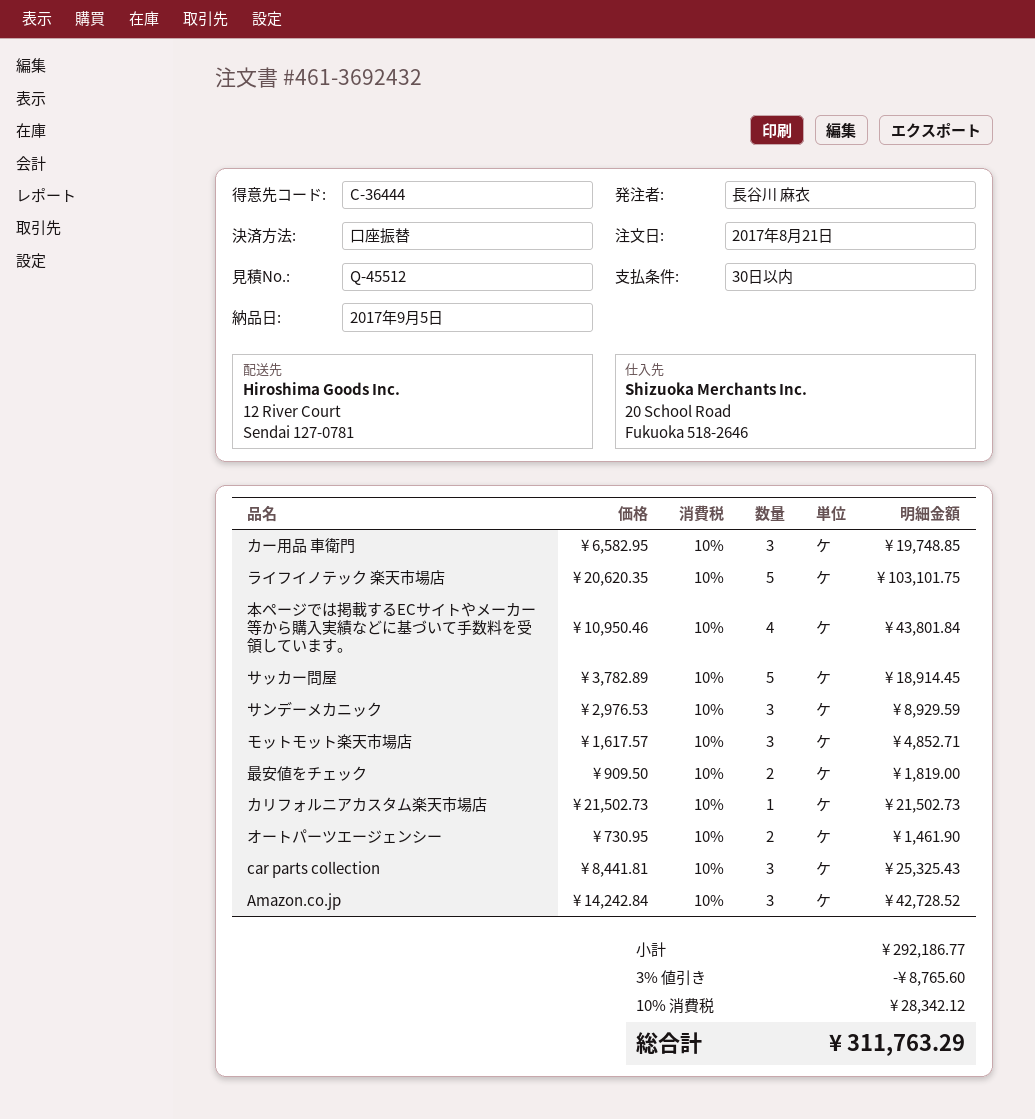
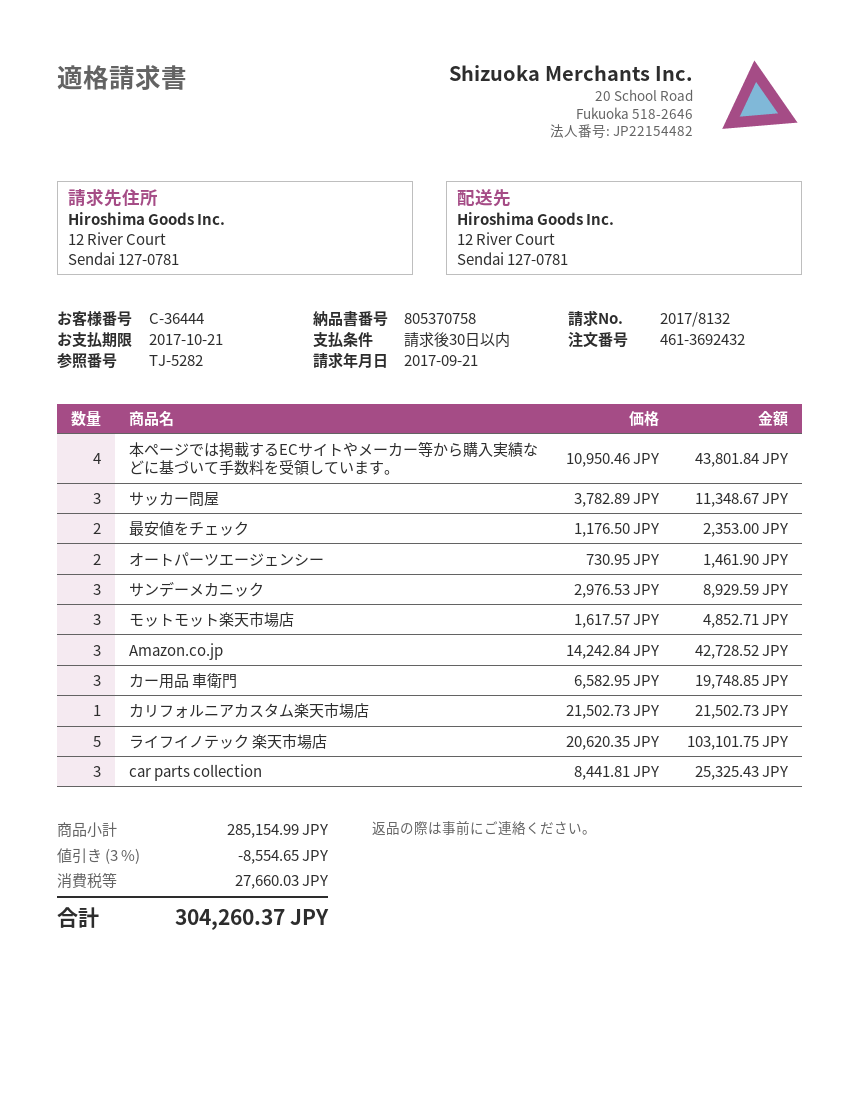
サッカー問屋: 5 x 3782.89 = 18914.45 -> 3 x 3782.89 = 11348.67
最安値をチェック: 2 x 909.50 = 1819.00 -> 2 x 1176.50 = 2353.00
subtotal: 292186.77 -> 285154.99
discount: 3% = 8765.60 -> 3% = 8554.65
tax: 28342.12 -> 27660.03
total: 311763.29 -> 304260.37

